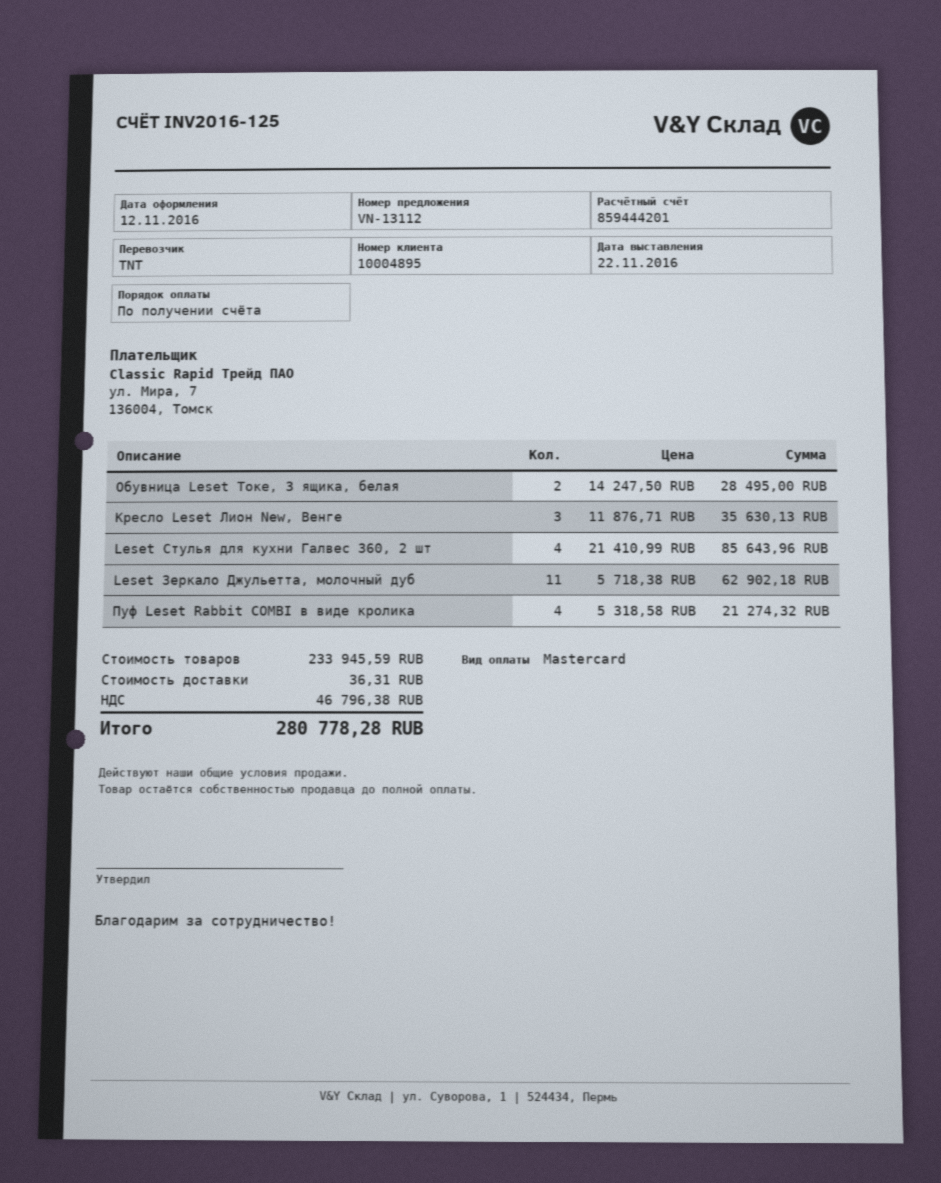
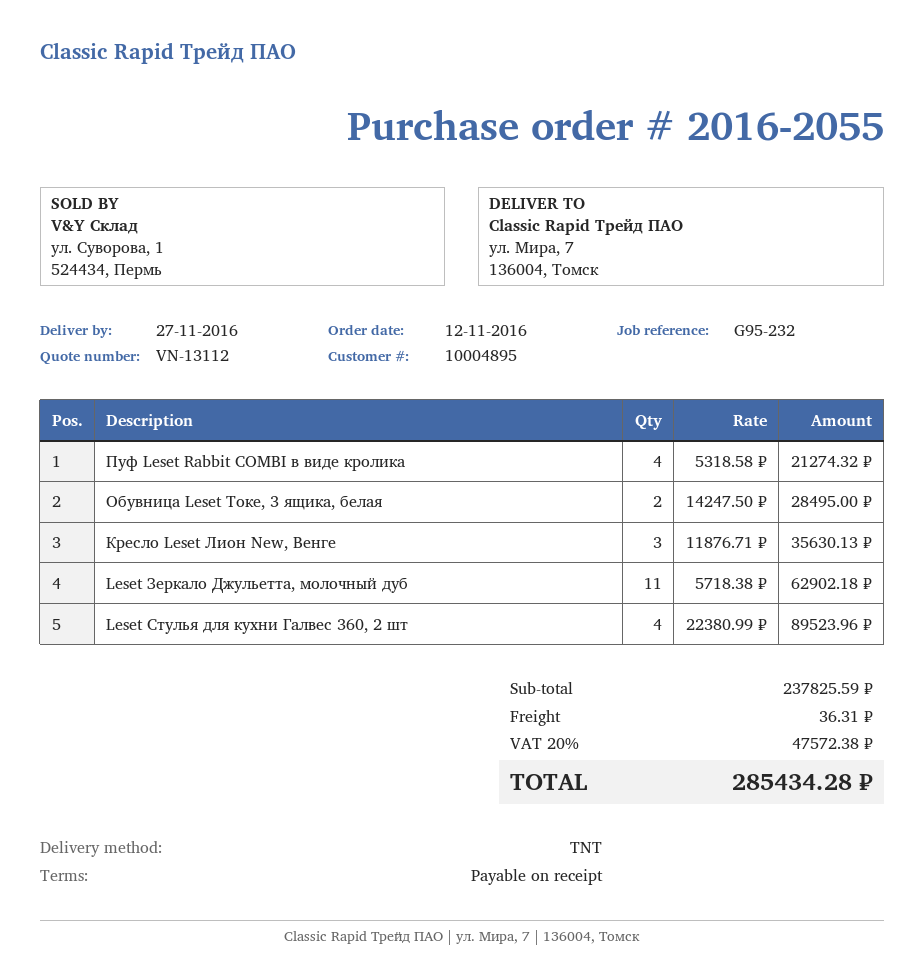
Leset Стулья для кухни Галвес 360, 2 шт: 4 x 21410.99 = 85643.96 -> 4 x 22380.99 = 89523.96
subtotal: 233945.59 -> 237825.59
tax: 46796.38 -> 47572.38
total: 280778.28 -> 285434.28

